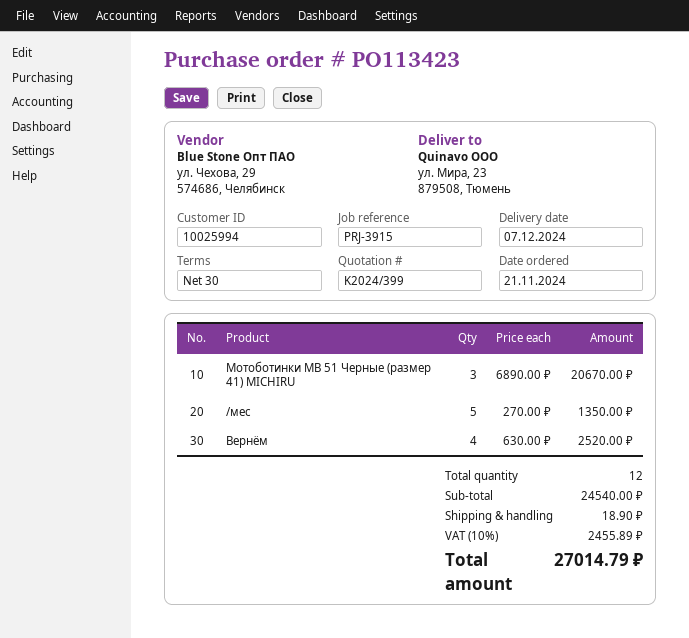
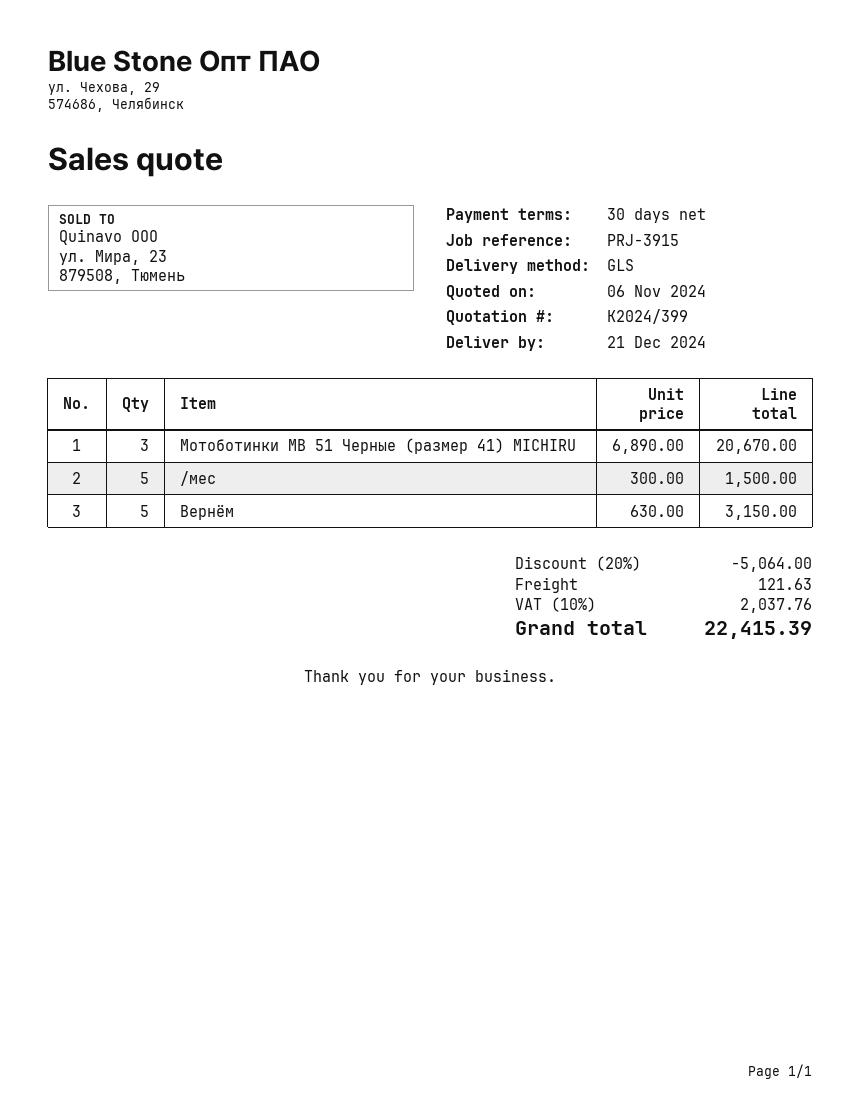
delivery date: 2024-12-07 -> 2024-12-21
/мес: 5 x 270.00 = 1350.00 -> 5 x 300.00 = 1500.00
Вернём: 4 x 630.00 = 2520.00 -> 5 x 630.00 = 3150.00
discount: none -> 20% = 5064.00
shipping: 18.90 -> 121.63
tax: 10% = 2455.89 -> 10% = 2037.76
total: 27014.79 -> 22415.39

